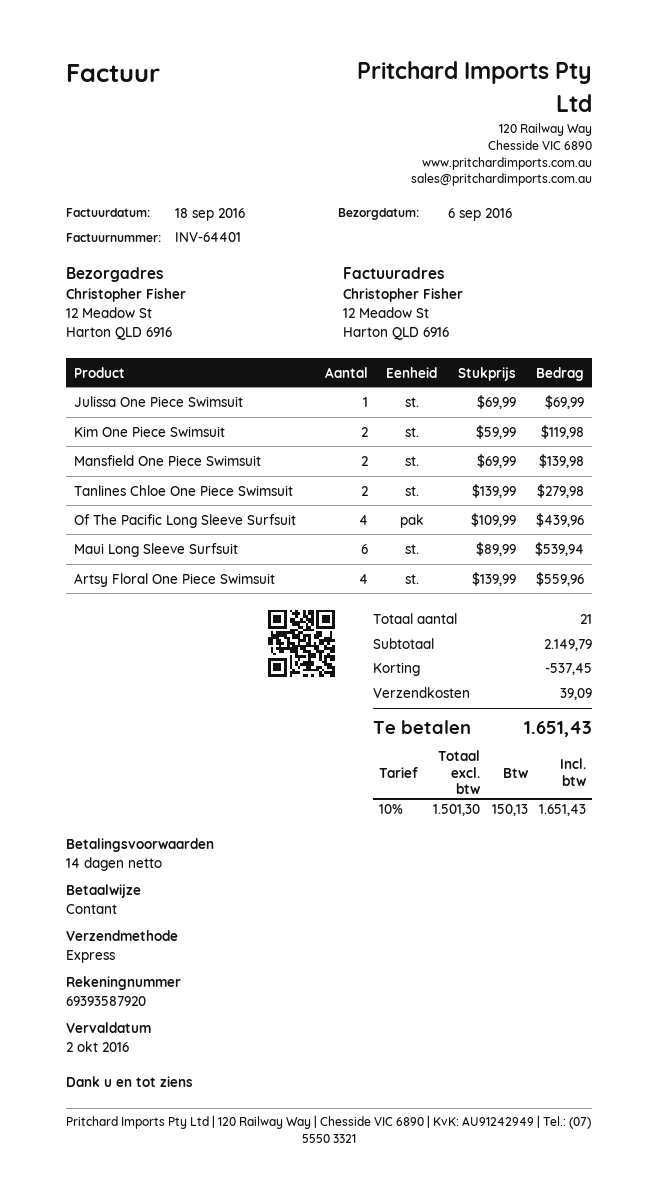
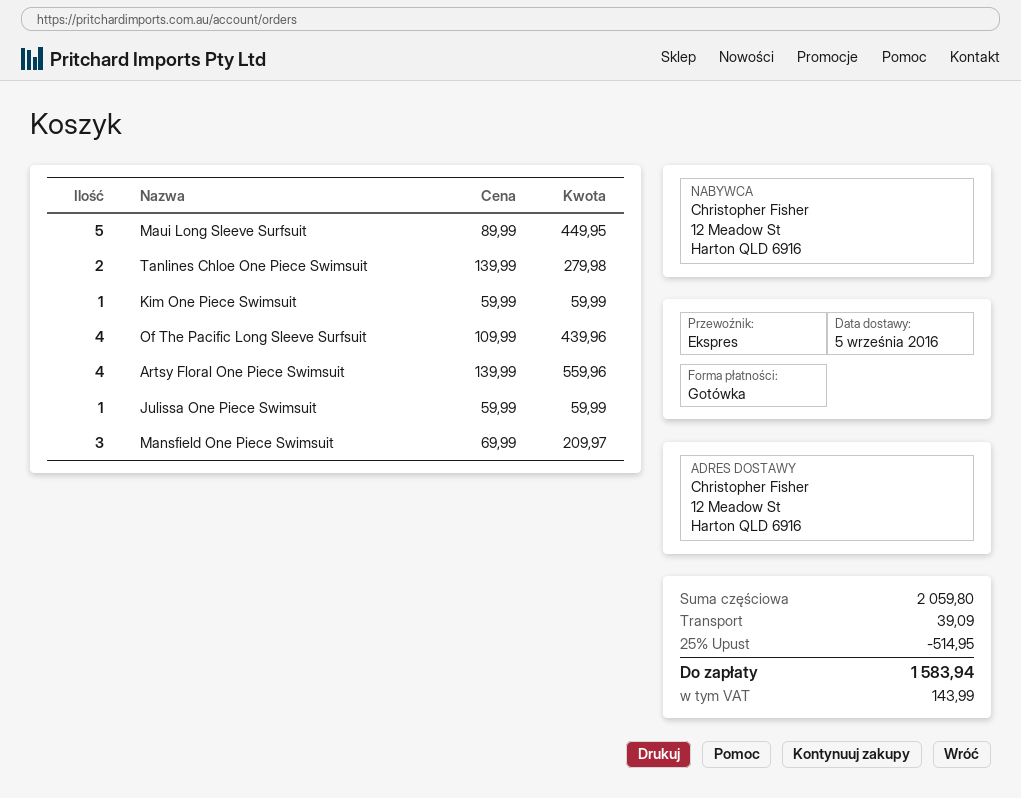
delivery date: 2016-09-06 -> 2016-09-05
Julissa One Piece Swimsuit: 1 x 69.99 = 69.99 -> 1 x 59.99 = 59.99
Kim One Piece Swimsuit: 2 x 59.99 = 119.98 -> 1 x 59.99 = 59.99
Mansfield One Piece Swimsuit: 2 x 69.99 = 139.98 -> 3 x 69.99 = 209.97
Maui Long Sleeve Surfsuit: 6 x 89.99 = 539.94 -> 5 x 89.99 = 449.95
subtotal: 2149.79 -> 2059.80
discount: 537.45 -> 514.95
tax: 150.13 -> 143.99
total: 1651.43 -> 1583.94

